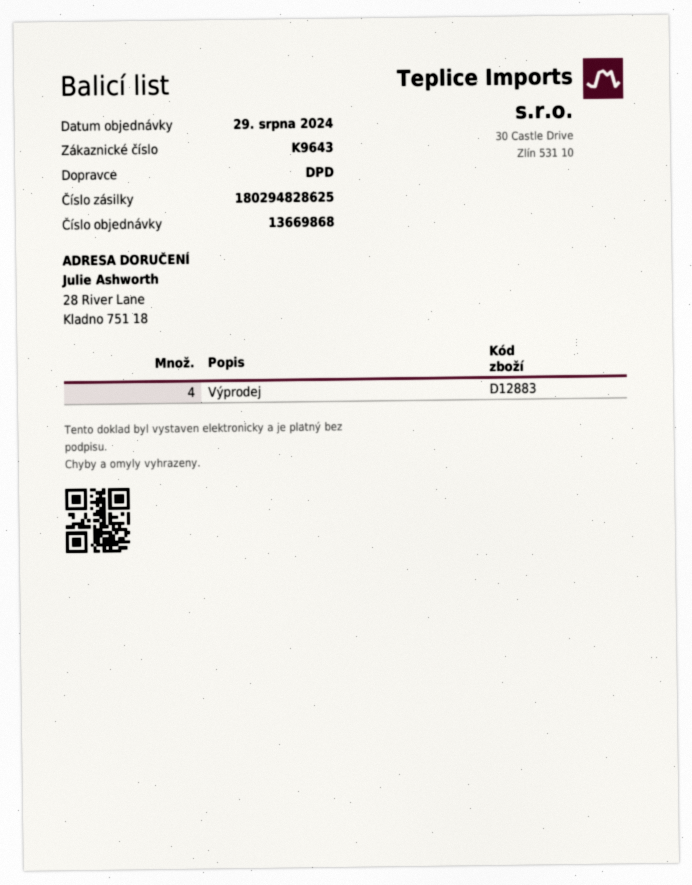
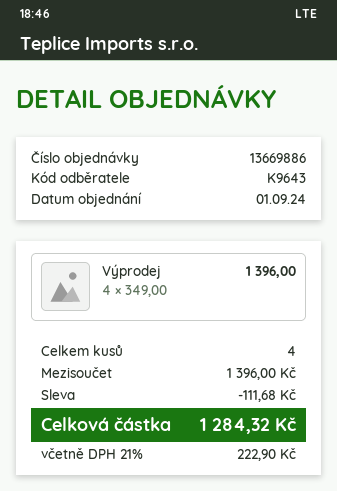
order number: 13669868 -> 13669886
order date: 2024-08-29 -> 2024-09-01

